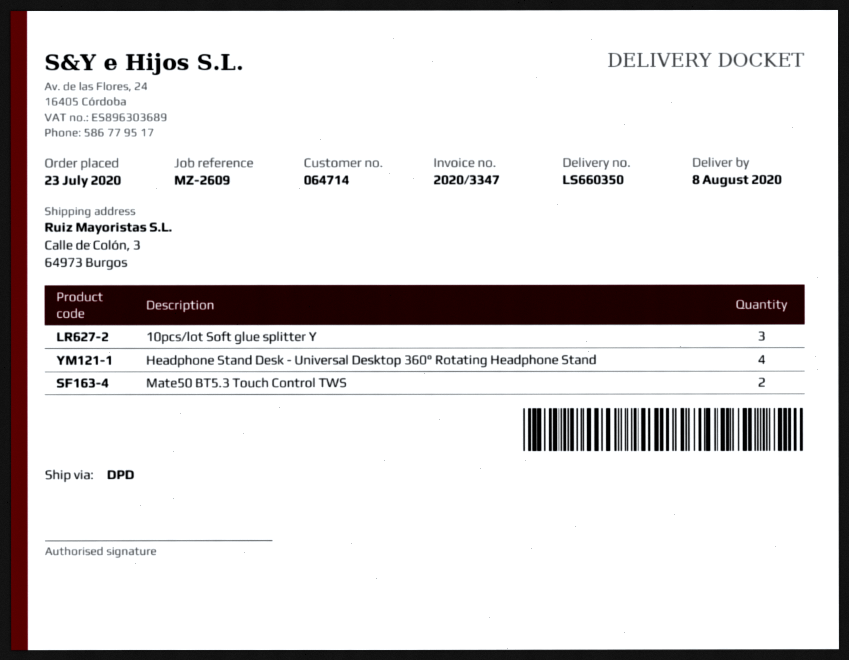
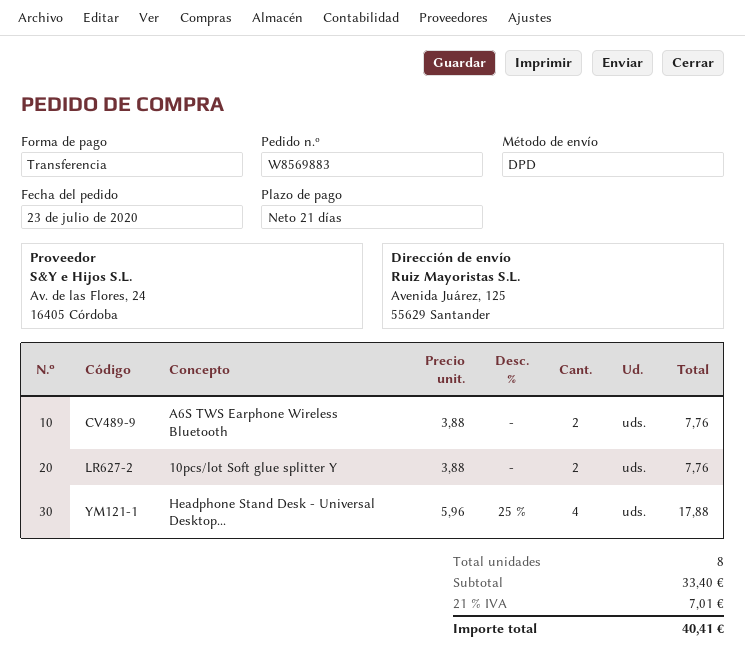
ship to: Calle de Colón, 3, 64973 Burgos -> Avenida Juárez, 125, 55629 Santander
10pcs/lot Soft glue splitter Y: 3 -> 2
Mate50 BT5.3 Touch Control TWS: 2 -> none
A6S TWS Earphone Wireless Bluetooth: none -> 2

